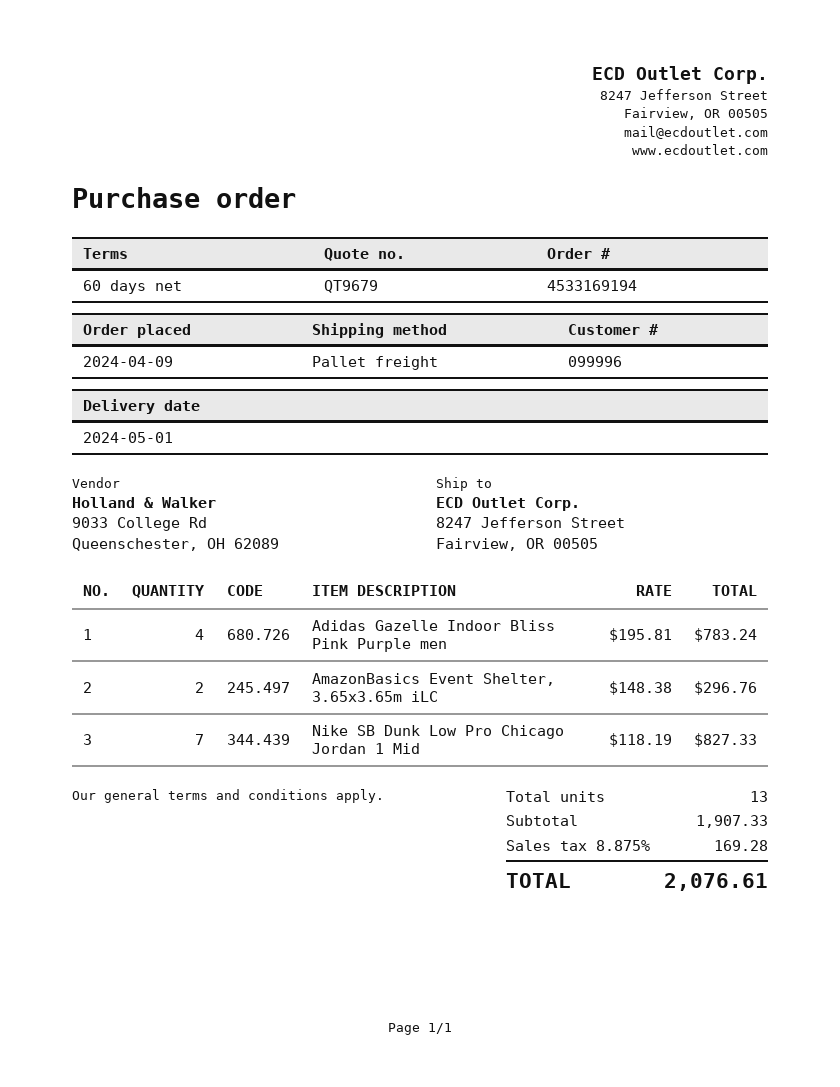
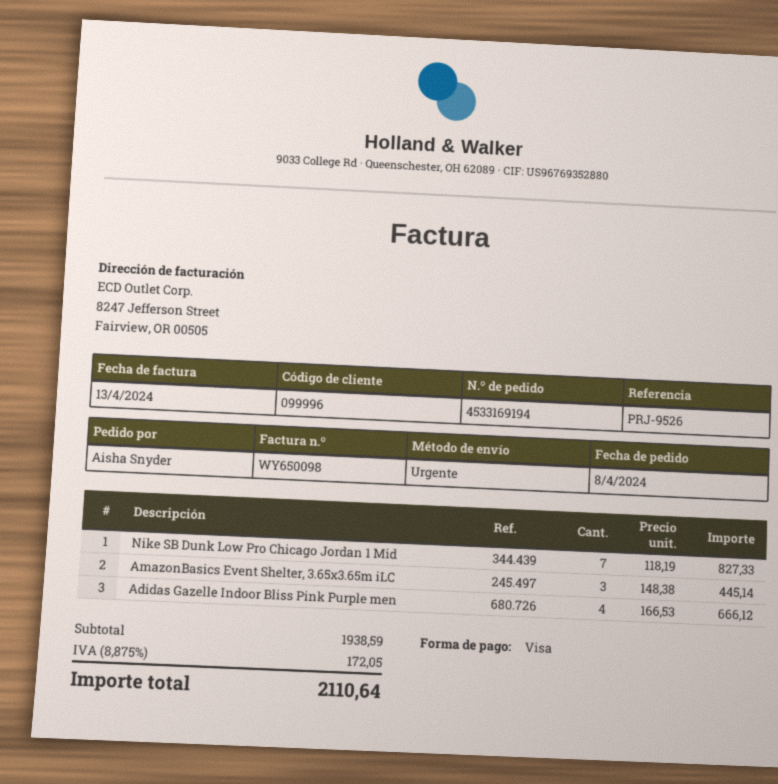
order date: 2024-04-09 -> 2024-04-08
shipping method: pallet freight -> express
Adidas Gazelle Indoor Bliss Pink Purple men: 4 x 195.81 = 783.24 -> 4 x 166.53 = 666.12
AmazonBasics Event Shelter, 3.65x3.65m iLC: 2 x 148.38 = 296.76 -> 3 x 148.38 = 445.14
subtotal: 1907.33 -> 1938.59
tax: 8.875% = 169.28 -> 8.875% = 172.05
total: 2076.61 -> 2110.64

